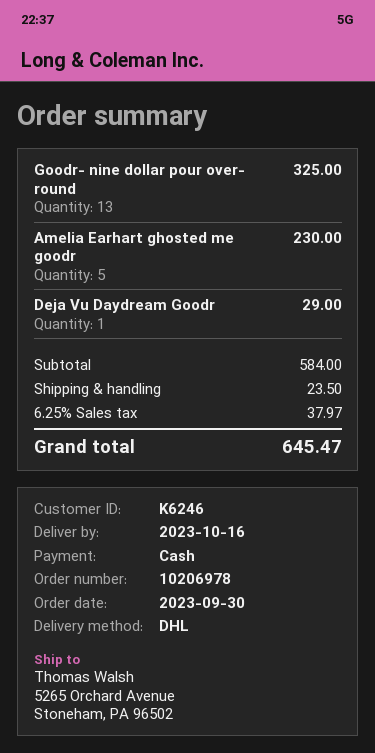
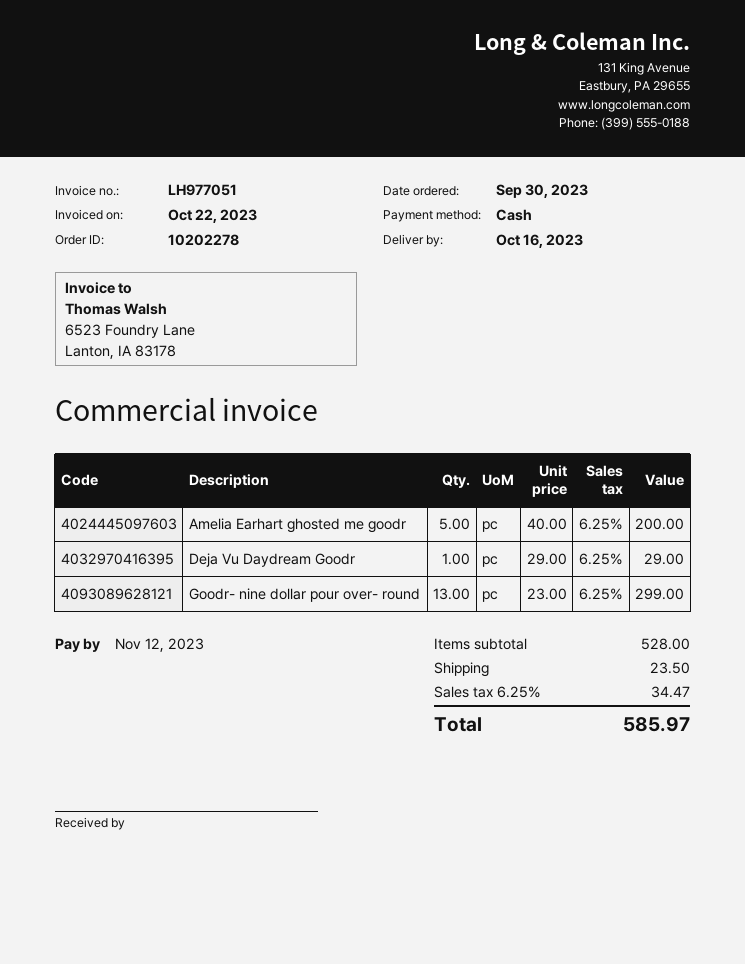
order number: 10206978 -> 10202278
Goodr- nine dollar pour over- round: 13 for 325.00 -> 13 for 299.00
Amelia Earhart ghosted me goodr: 5 for 230.00 -> 5 for 200.00
subtotal: 584.00 -> 528.00
tax: 6.25% = 37.97 -> 6.25% = 34.47
total: 645.47 -> 585.97

